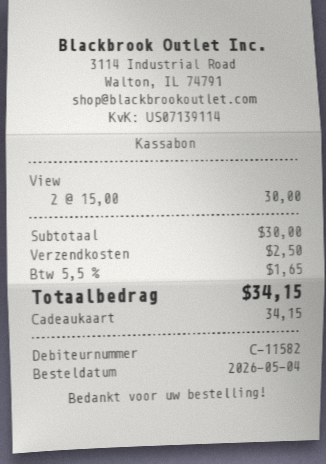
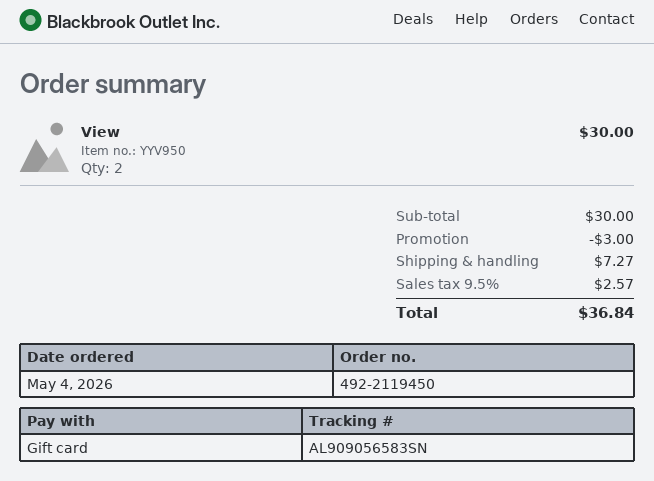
discount: none -> 3.00
shipping: 2.50 -> 7.27
tax: 5.5% = 1.65 -> 9.5% = 2.57
total: 34.15 -> 36.84

